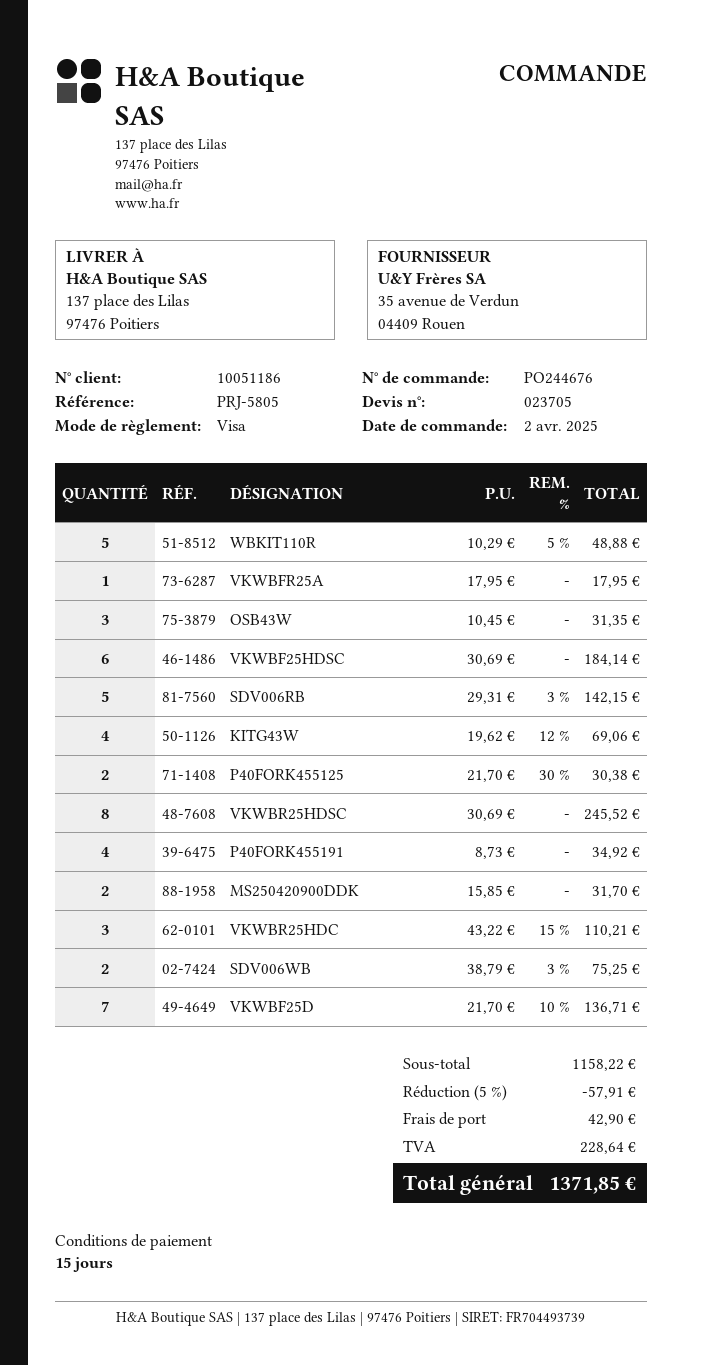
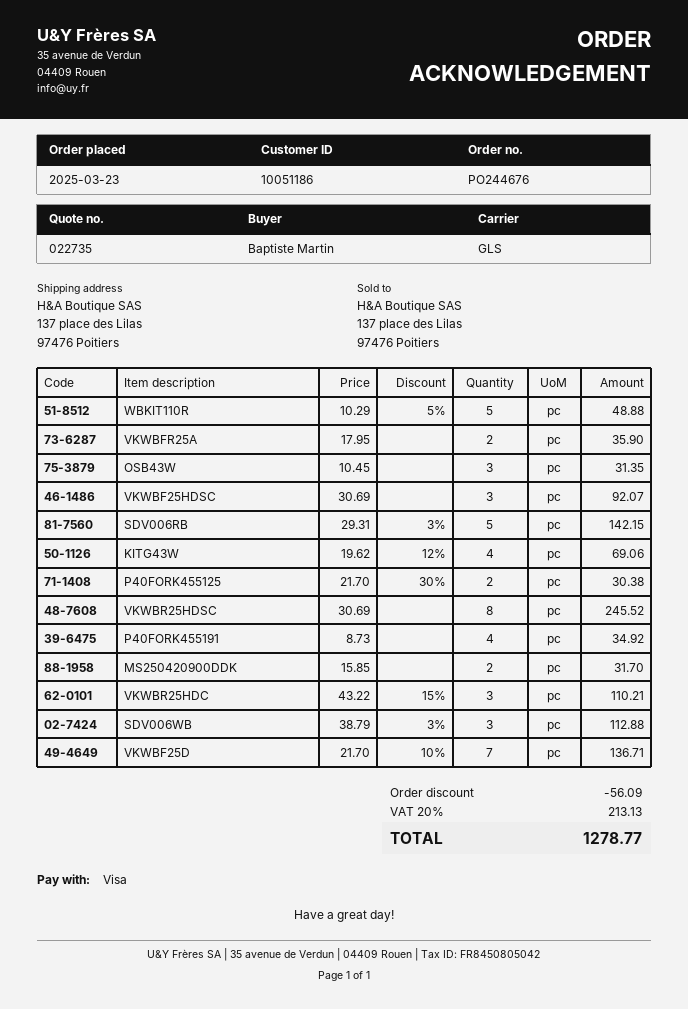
quote number: 023705 -> 022735
order date: 2025-04-02 -> 2025-03-23
VKWBFR25A: 1 x 17.95 = 17.95 -> 2 x 17.95 = 35.90
VKWBF25HDSC: 6 x 30.69 = 184.14 -> 3 x 30.69 = 92.07
SDV006WB: 2 x 38.79 - 3% = 75.25 -> 3 x 38.79 - 3% = 112.88
discount: 57.91 -> 56.09
shipping: 42.90 -> none
tax: 228.64 -> 213.13
total: 1371.85 -> 1278.77

